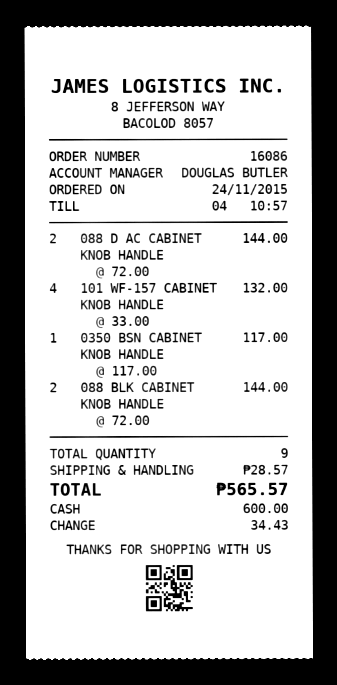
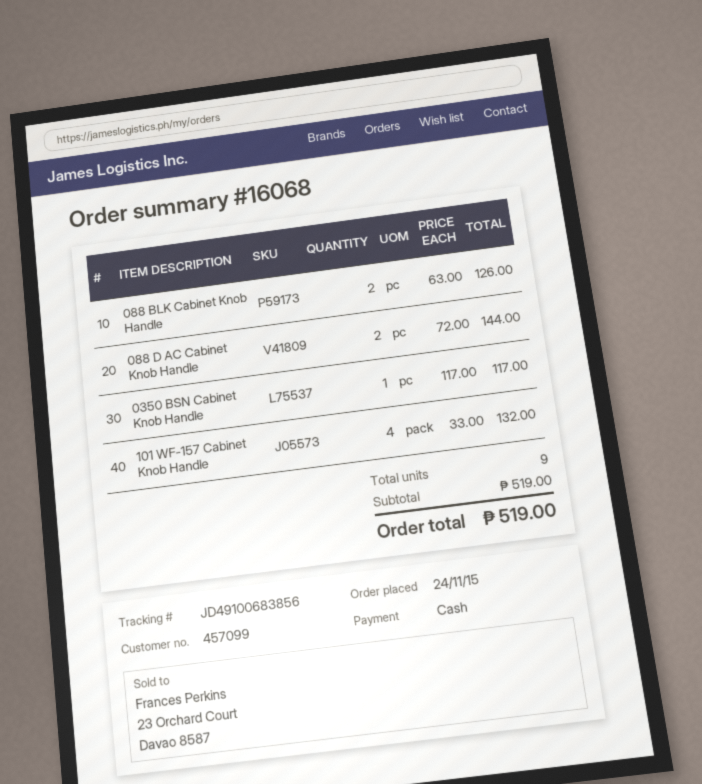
order number: 16086 -> 16068
088 BLK CABINET KNOB HANDLE: 2 x 72.00 = 144.00 -> 2 x 63.00 = 126.00
shipping: 28.57 -> none
total: 565.57 -> 519.00

